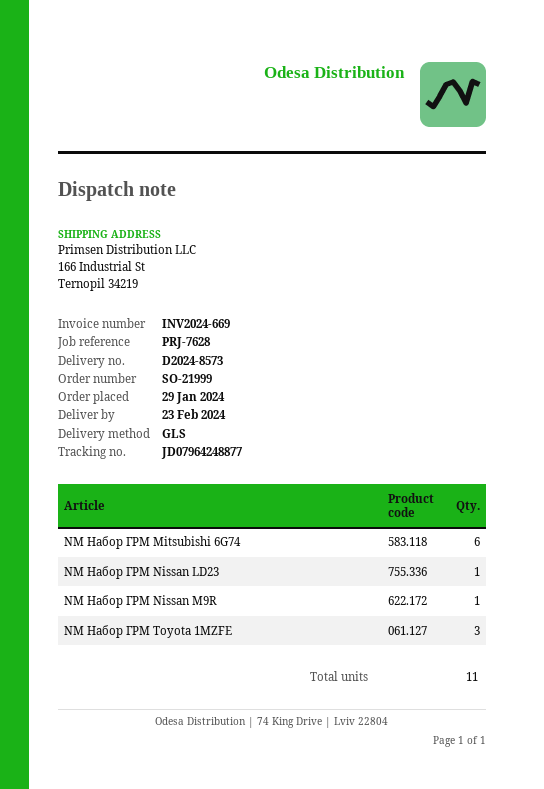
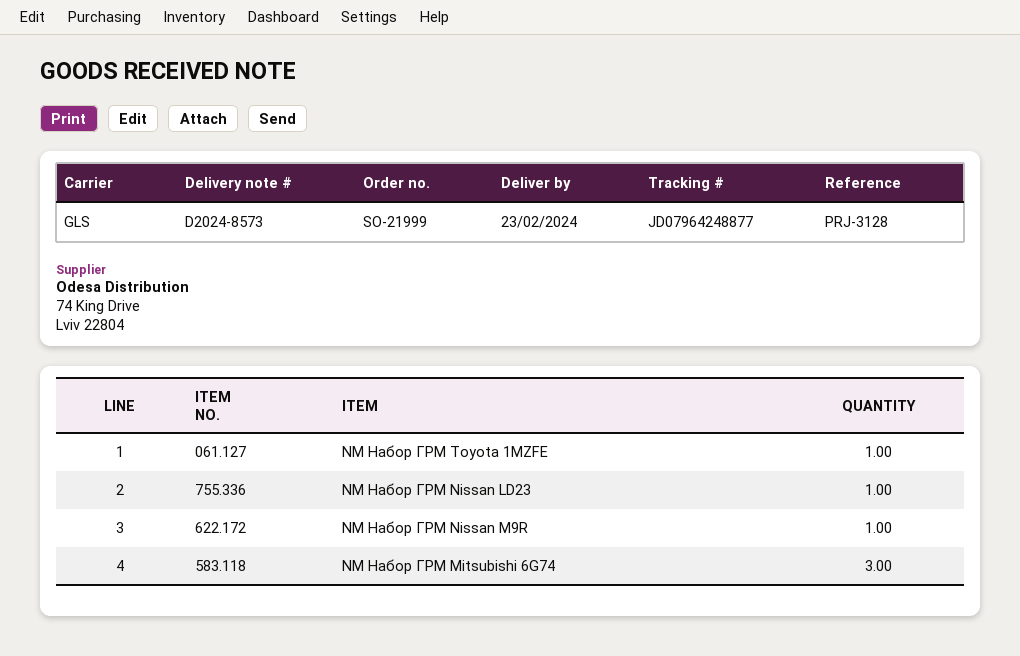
reference: PRJ-7628 -> PRJ-3128
NM Набор ГРМ Mitsubishi 6G74: 6 -> 3
NM Набор ГРМ Toyota 1MZFE: 3 -> 1

